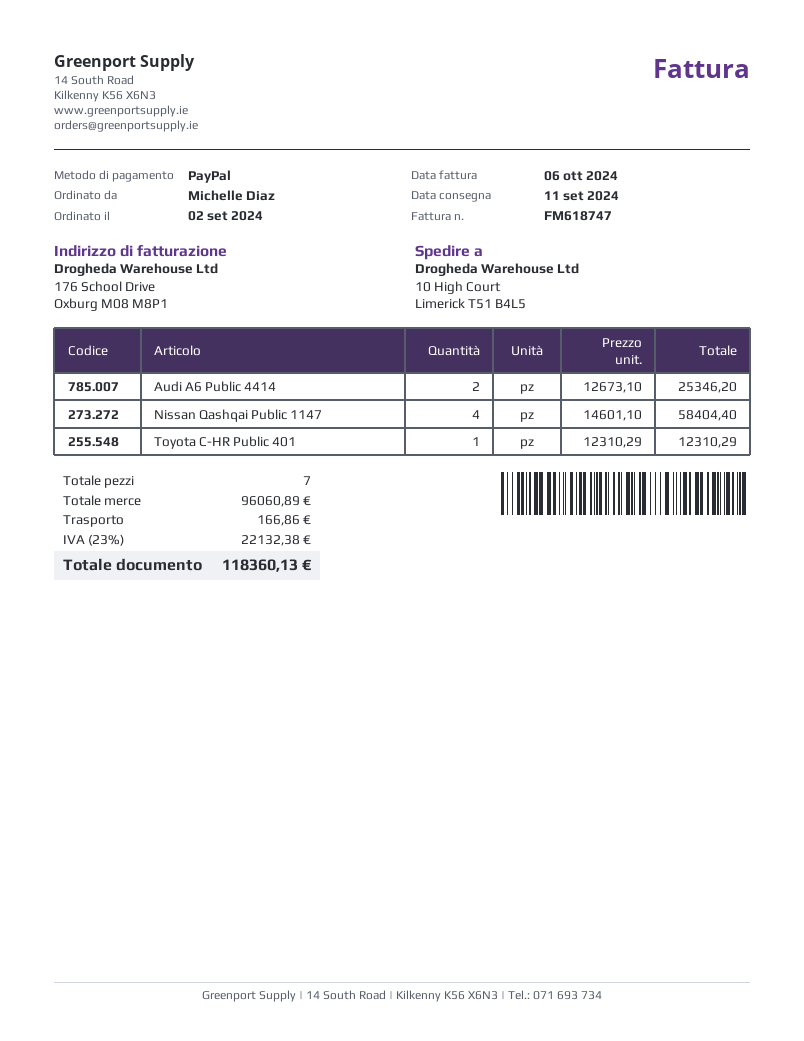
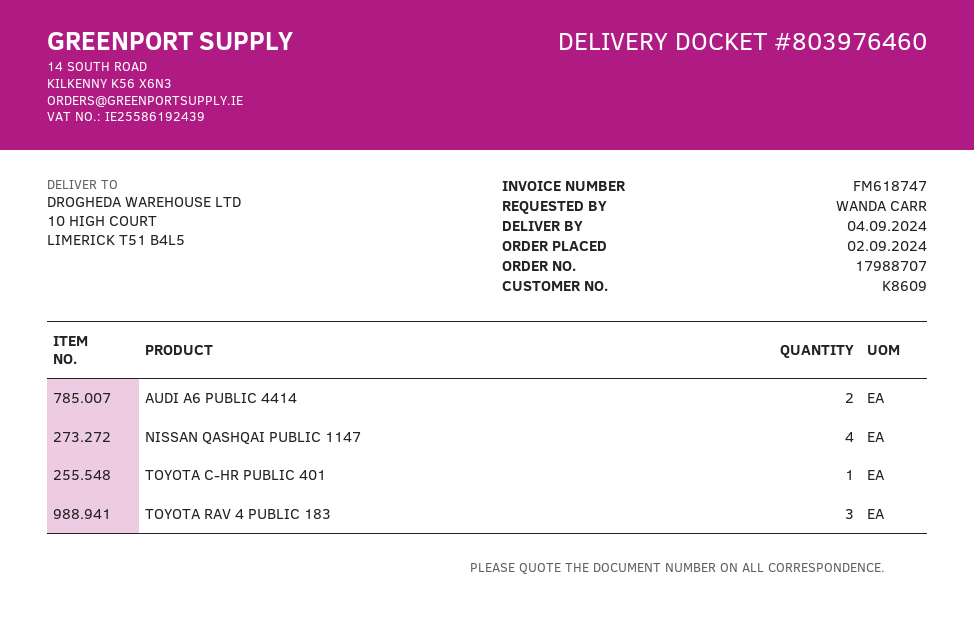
delivery date: 2024-09-11 -> 2024-09-04
ordered by: Michelle Diaz -> WANDA CARR
TOYOTA RAV 4 PUBLIC 183: none -> 3

